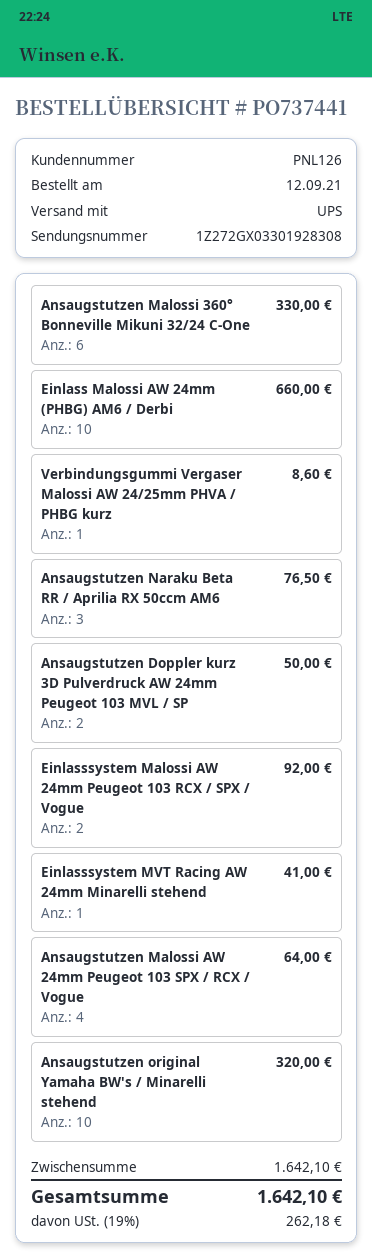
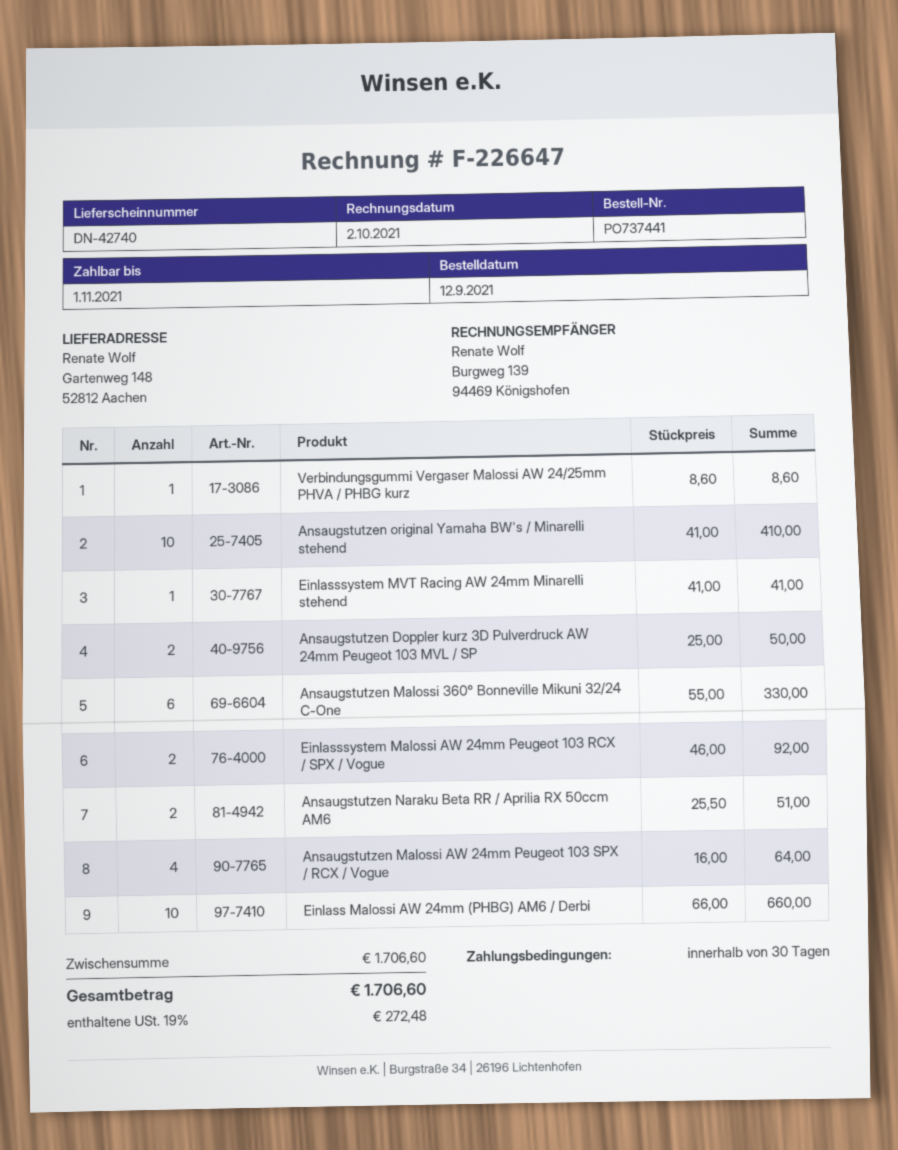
Ansaugstutzen Naraku Beta RR / Aprilia RX 50ccm AM6: 3 for 76.50 -> 2 for 51.00
Ansaugstutzen original Yamaha BW's / Minarelli stehend: 10 for 320.00 -> 10 for 410.00
subtotal: 1642.10 -> 1706.60
tax: 19% = 262.18 -> 19% = 272.48
total: 1642.10 -> 1706.60

